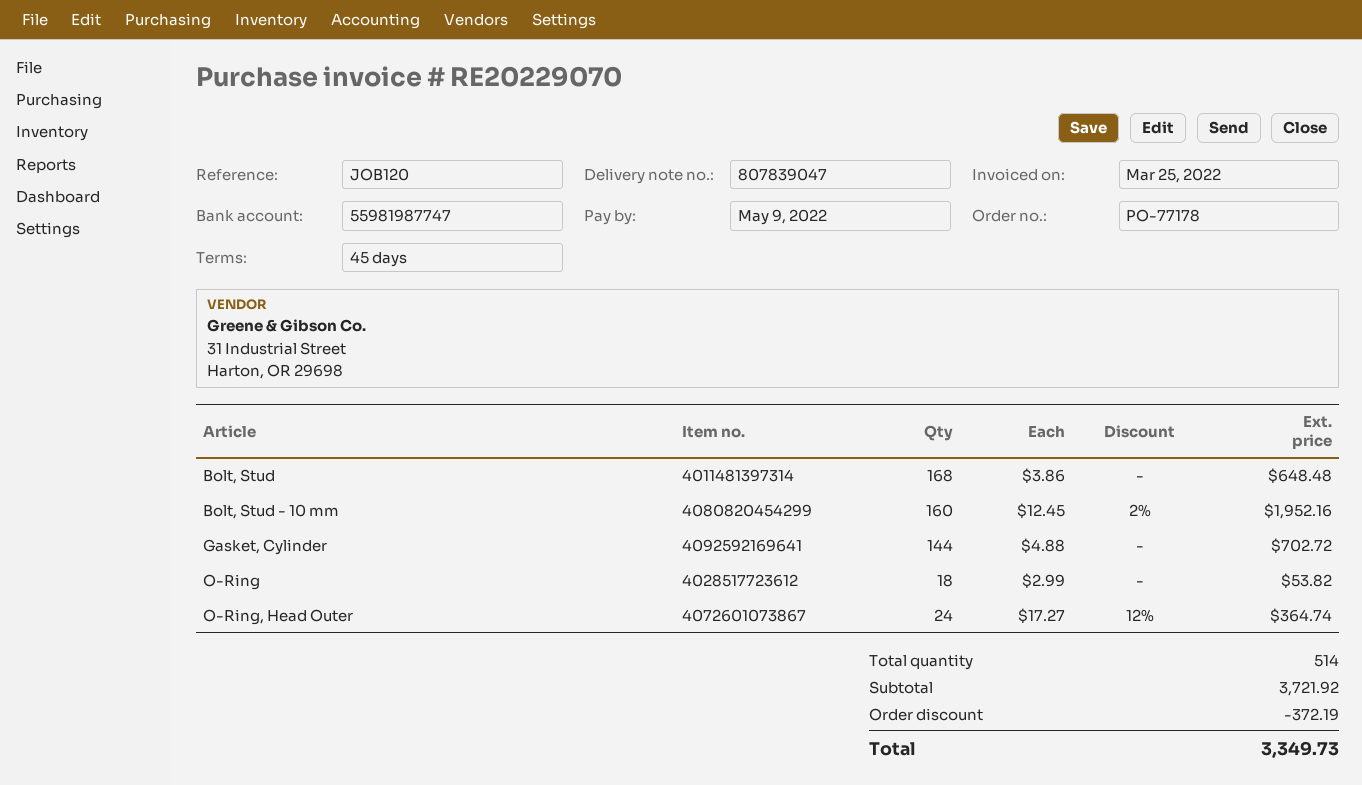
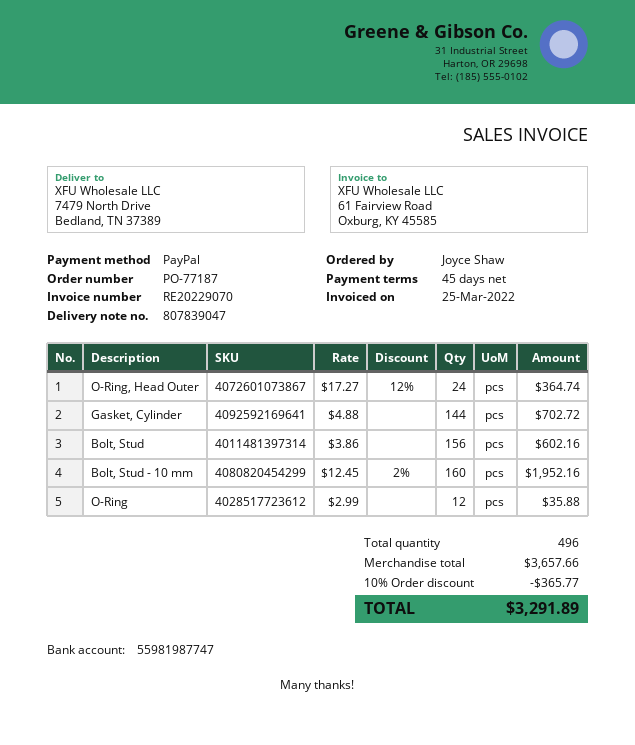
order number: PO-77178 -> PO-77187
Bolt, Stud: 168 x 3.86 = 648.48 -> 156 x 3.86 = 602.16
O-Ring: 18 x 2.99 = 53.82 -> 12 x 2.99 = 35.88
total quantity: 514 -> 496
subtotal: 3721.92 -> 3657.66
discount: 372.19 -> 365.77
total: 3349.73 -> 3291.89

